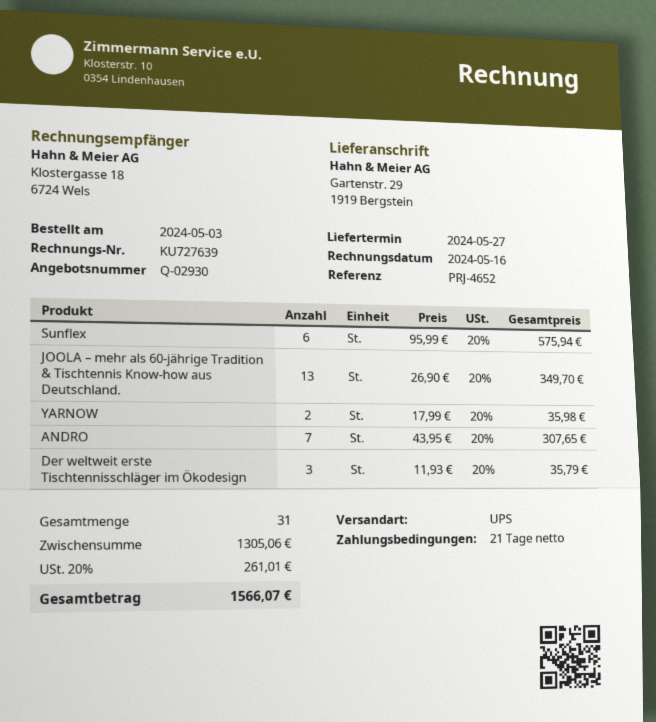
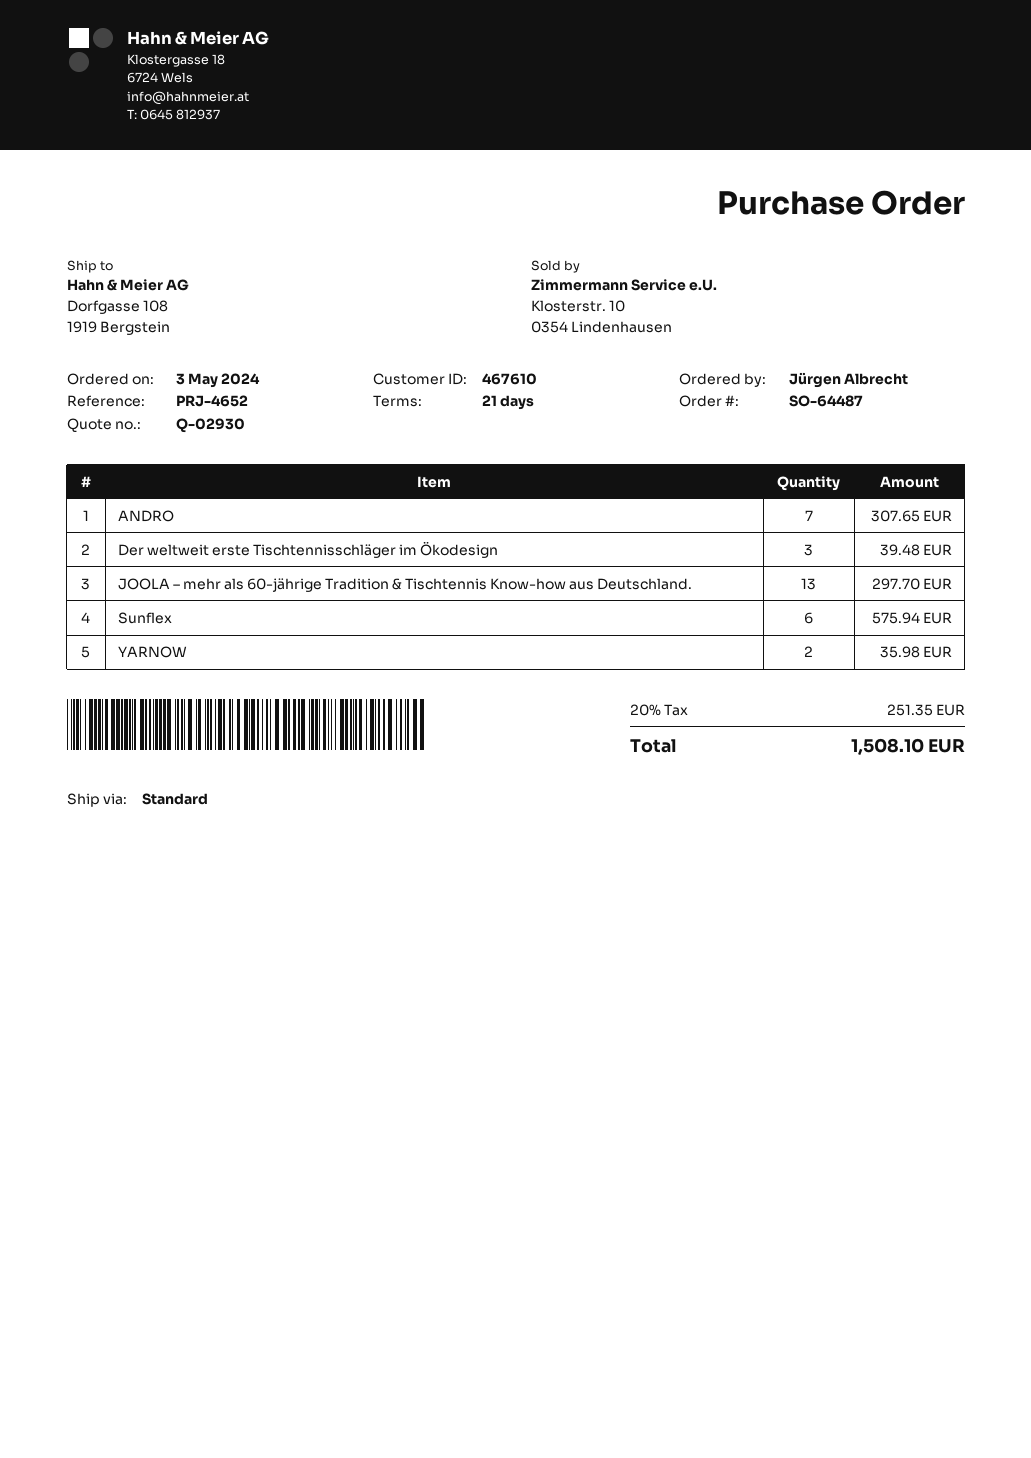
shipping method: UPS -> standard
ship to: Gartenstr. 29, 1919 Bergstein -> Dorfgasse 108, 1919 Bergstein
JOOLA – mehr als 60-jährige Tradition & Tischtennis Know-how aus Deutschland.: 13 for 349.70 -> 13 for 297.70
Der weltweit erste Tischtennisschläger im Ökodesign: 3 for 35.79 -> 3 for 39.48
tax: 20% = 261.01 -> 20% = 251.35
total: 1566.07 -> 1508.10

